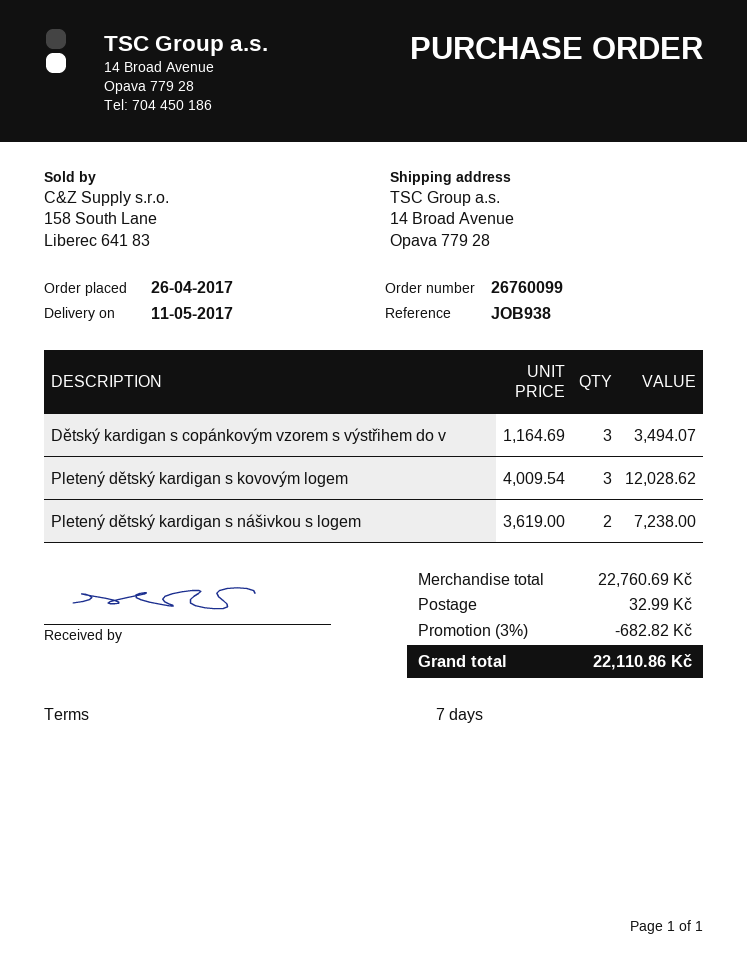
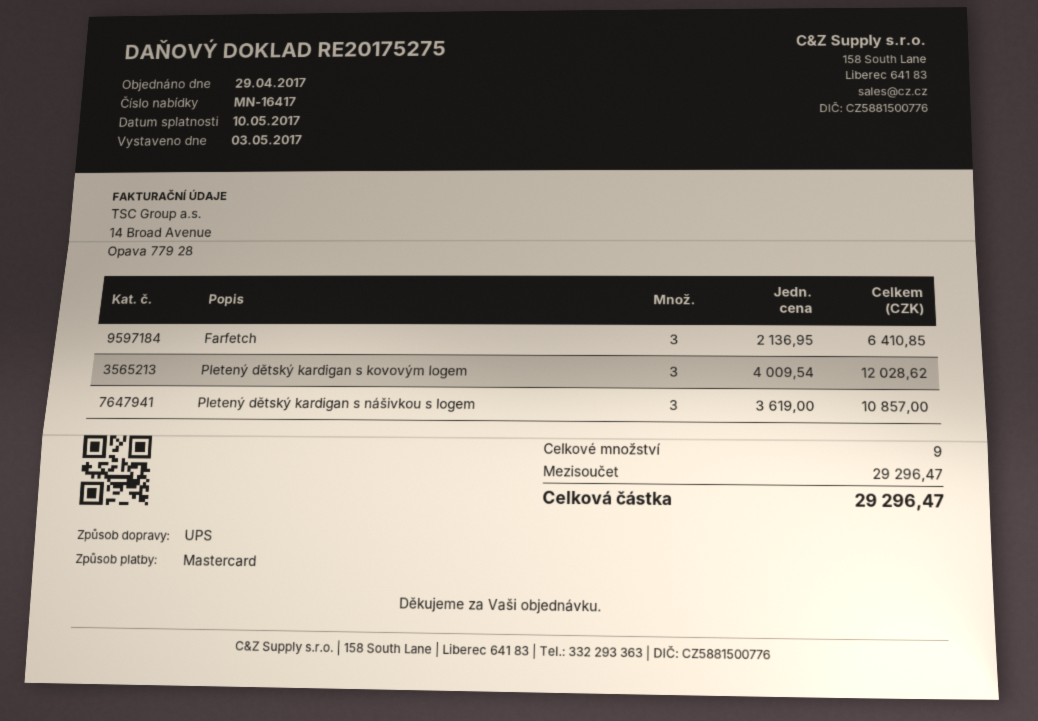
order date: 2017-04-26 -> 2017-04-29
Dětský kardigan s copánkovým vzorem s výstřihem do v: 3 x 1164.69 = 3494.07 -> none
Pletený dětský kardigan s nášivkou s logem: 2 x 3619.00 = 7238.00 -> 3 x 3619.00 = 10857.00
Farfetch: none -> 3 x 2136.95 = 6410.85
subtotal: 22760.69 -> 29296.47
discount: 3% = 682.82 -> none
shipping: 32.99 -> none
total: 22110.86 -> 29296.47

